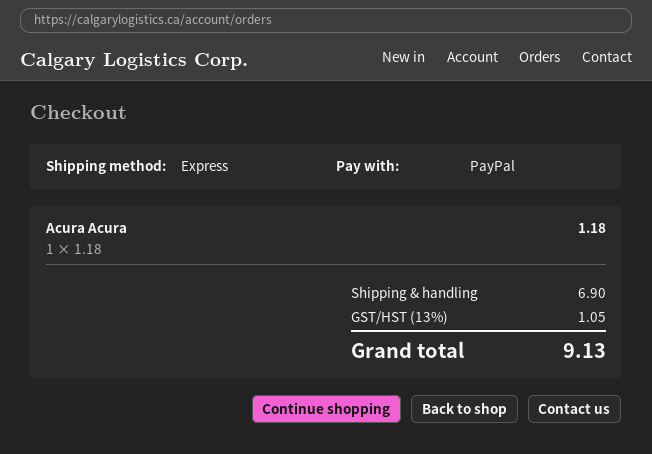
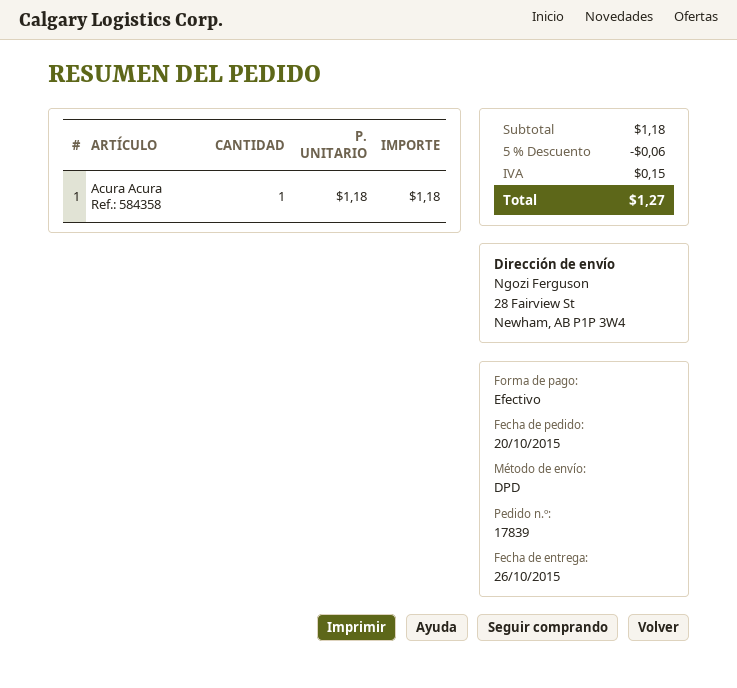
payment method: PayPal -> cash
shipping method: express -> DPD
discount: none -> 5% = 0.06
shipping: 6.90 -> none
tax: 1.05 -> 0.15
total: 9.13 -> 1.27

